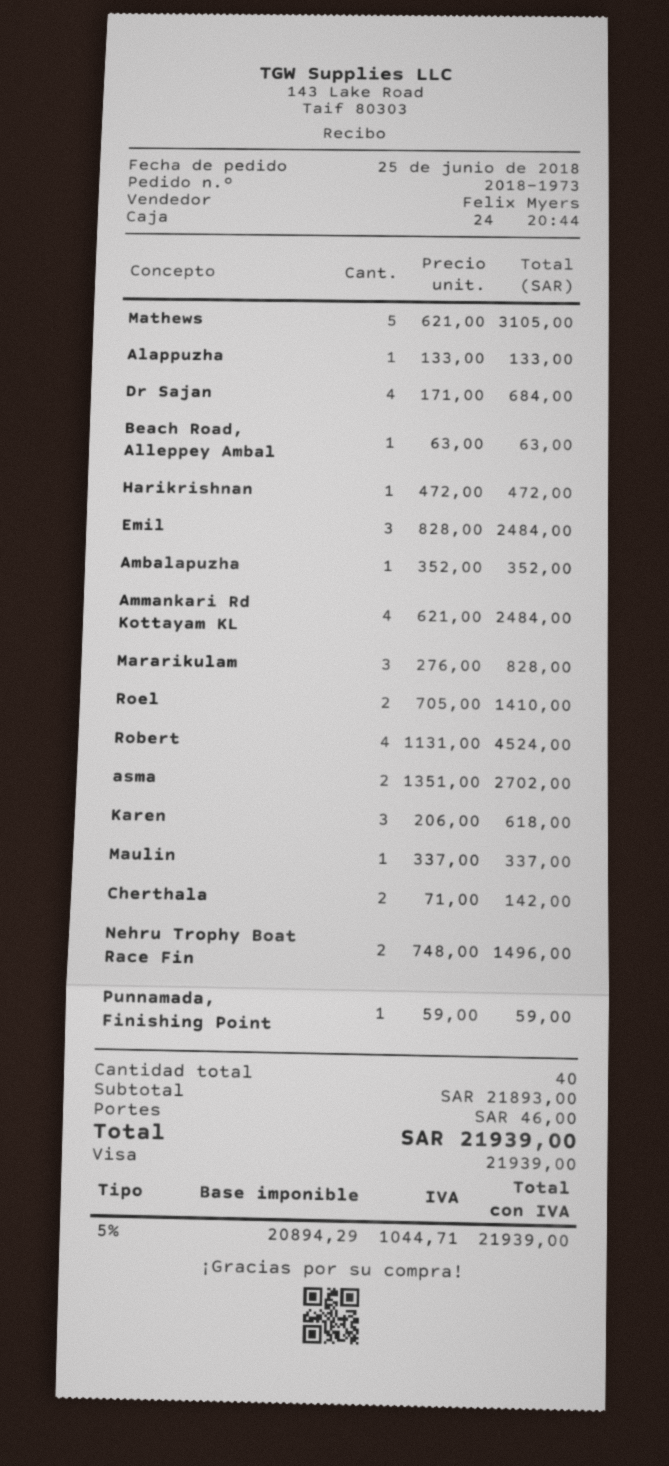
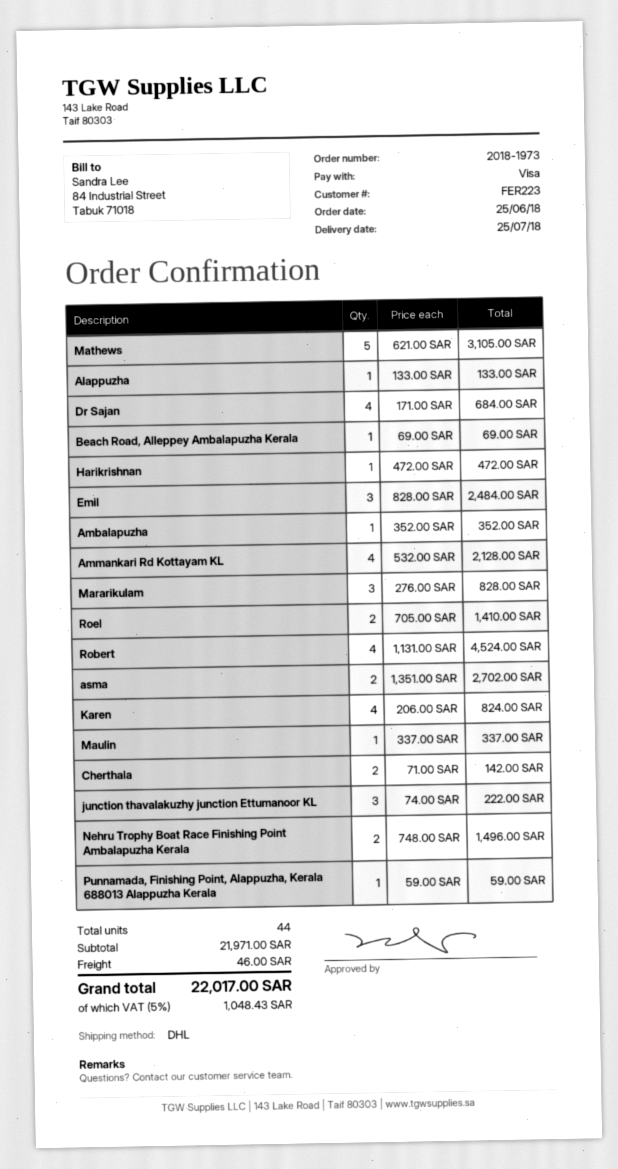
Beach Road, Alleppey Ambal: 1 x 63.00 = 63.00 -> 1 x 69.00 = 69.00
Ammankari Rd Kottayam KL: 4 x 621.00 = 2484.00 -> 4 x 532.00 = 2128.00
Karen: 3 x 206.00 = 618.00 -> 4 x 206.00 = 824.00
junction thavalakuzhy junction Ettumanoor KL: none -> 3 x 74.00 = 222.00
total quantity: 40 -> 44
subtotal: 21893.00 -> 21971.00
tax: 5% = 1044.71 -> 5% = 1048.43
total: 21939.00 -> 22017.00

